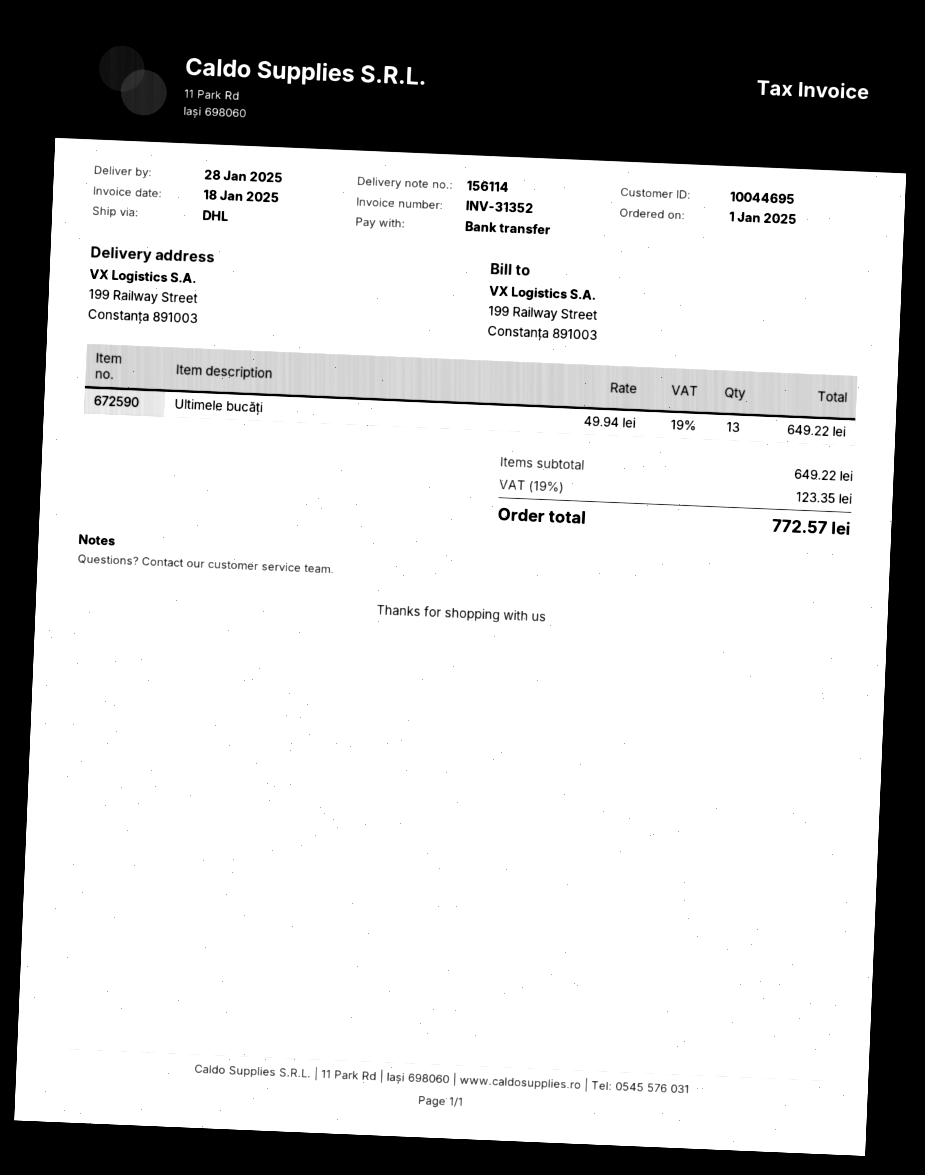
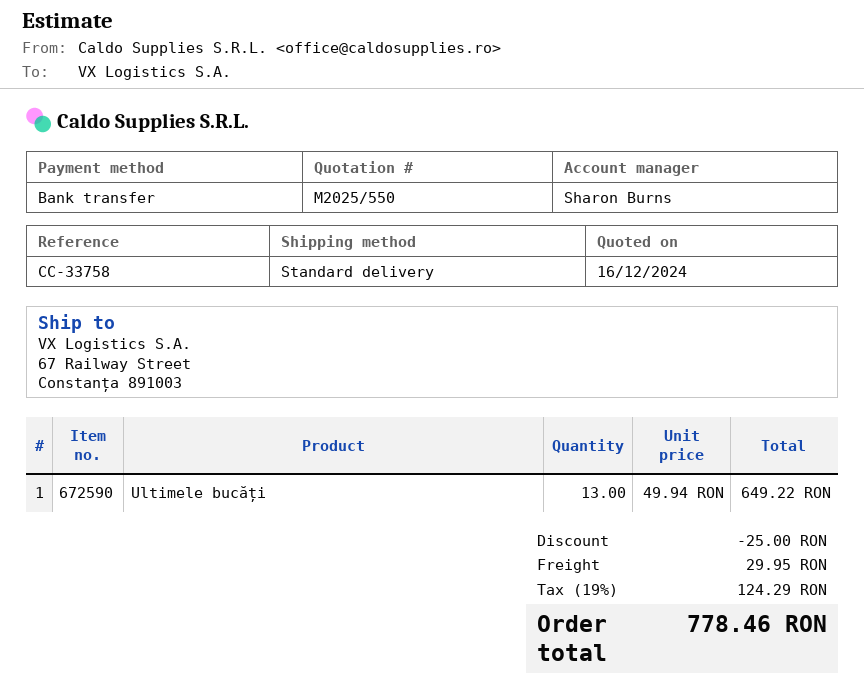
shipping method: DHL -> standard
ship to: 199 Railway Street, Constanța 891003 -> 67 Railway Street, Constanța 891003
discount: none -> 25.00
shipping: none -> 29.95
tax: 19% = 123.35 -> 19% = 124.29
total: 772.57 -> 778.46

